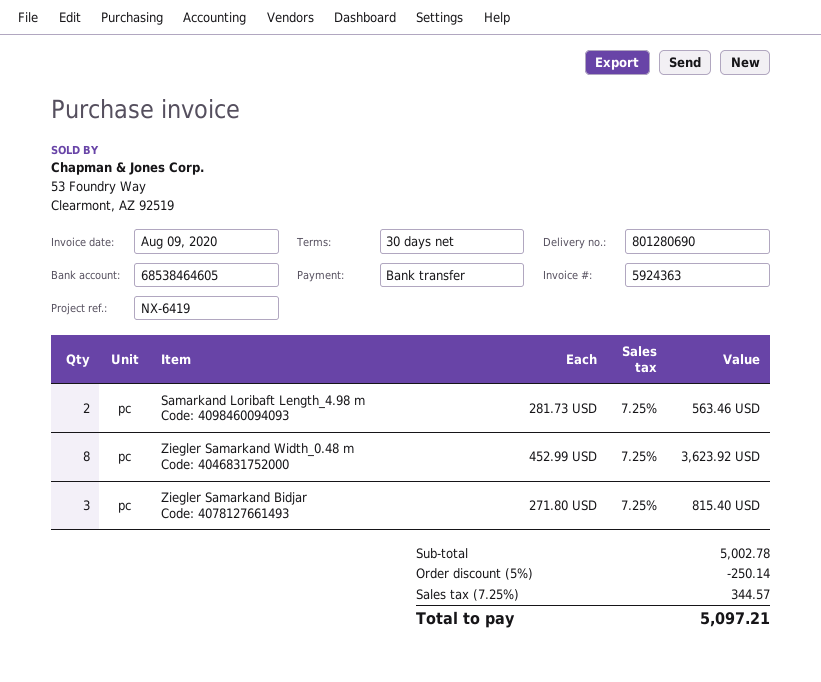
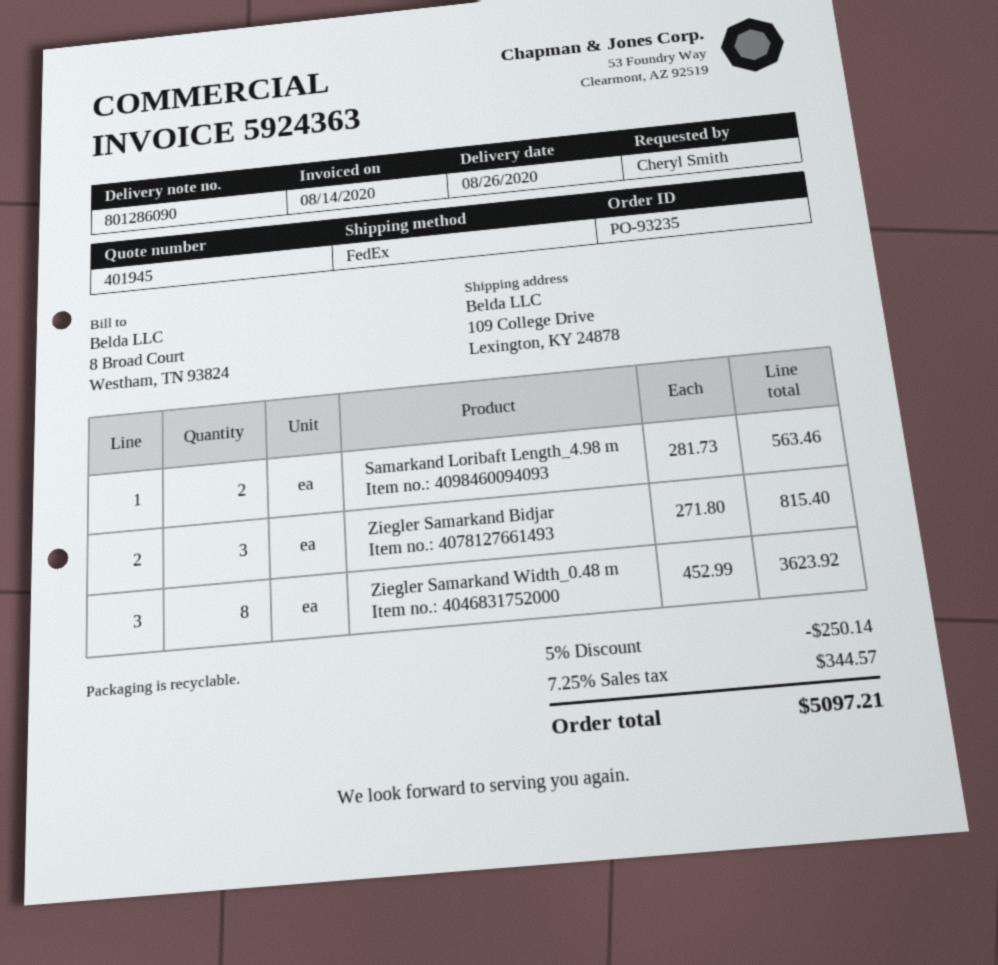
delivery note number: 801280690 -> 801286090
invoice date: 2020-08-09 -> 2020-08-14

